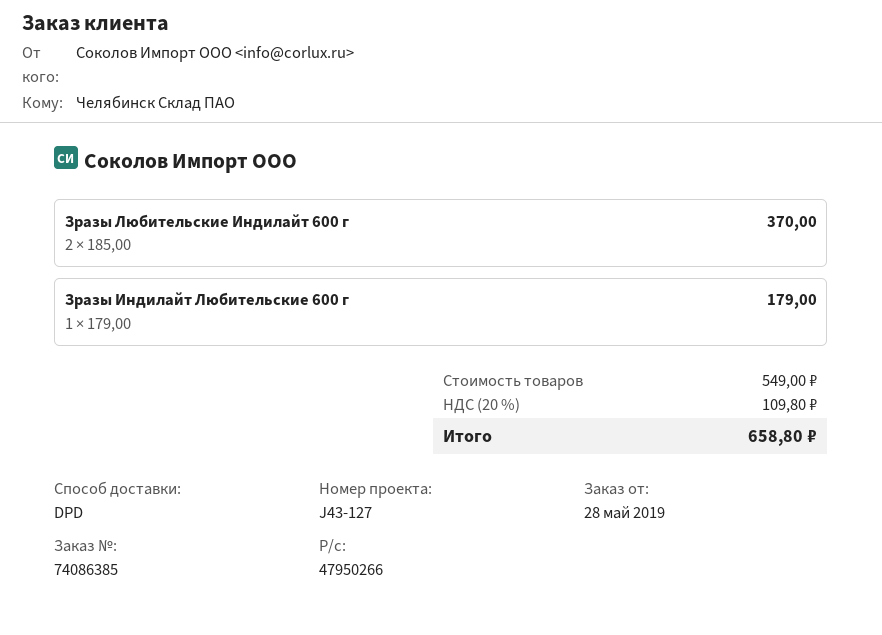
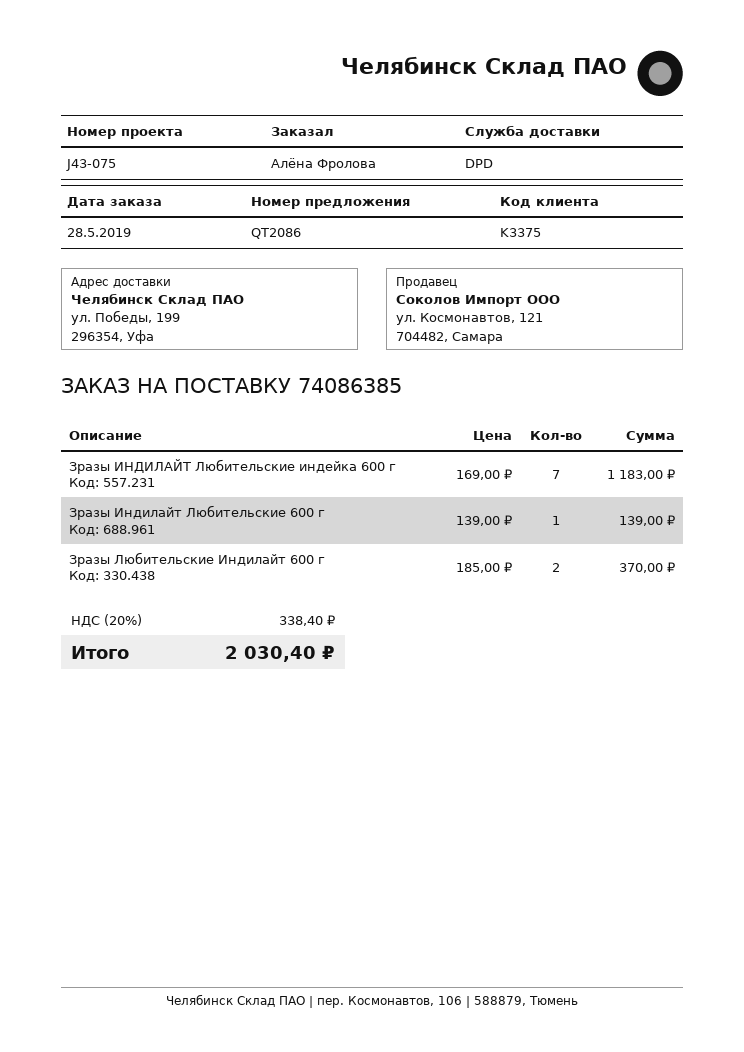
reference: J43-127 -> J43-075
Зразы Индилайт Любительские 600 г: 1 x 179.00 = 179.00 -> 1 x 139.00 = 139.00
Зразы ИНДИЛАЙТ Любительские индейка 600 г: none -> 7 x 169.00 = 1183.00
tax: 20% = 109.80 -> 20% = 338.40
total: 658.80 -> 2030.40

